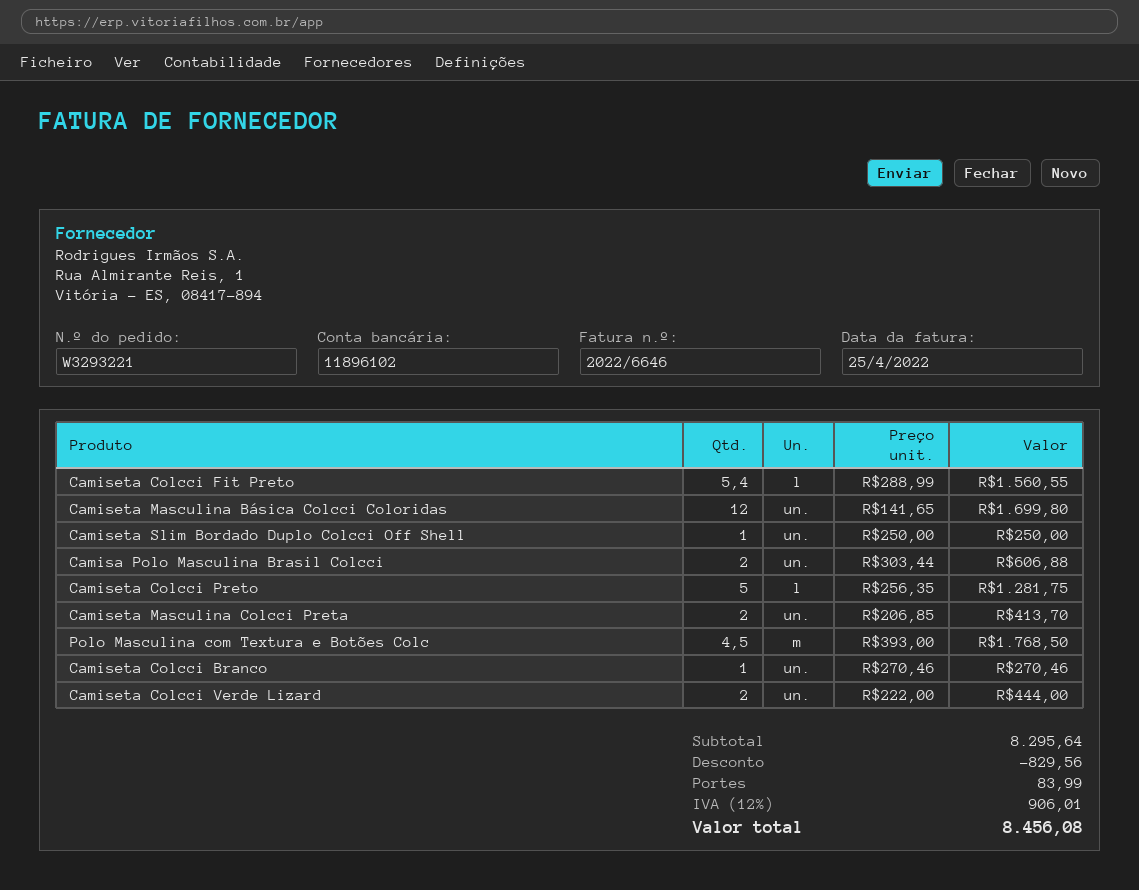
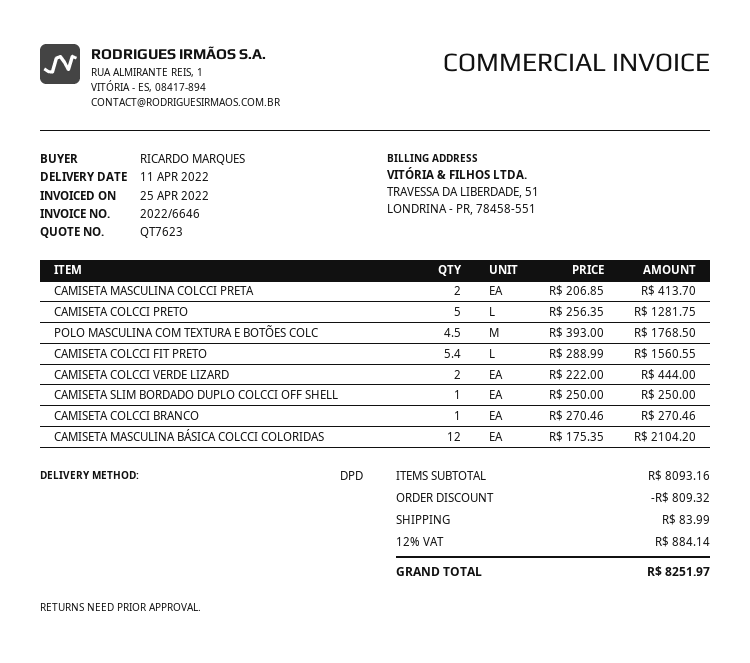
Camiseta Masculina Básica Colcci Coloridas: 12 x 141.65 = 1699.80 -> 12 x 175.35 = 2104.20
Camisa Polo Masculina Brasil Colcci: 2 x 303.44 = 606.88 -> none
subtotal: 8295.64 -> 8093.16
discount: 829.56 -> 809.32
tax: 12% = 906.01 -> 12% = 884.14
total: 8456.08 -> 8251.97

